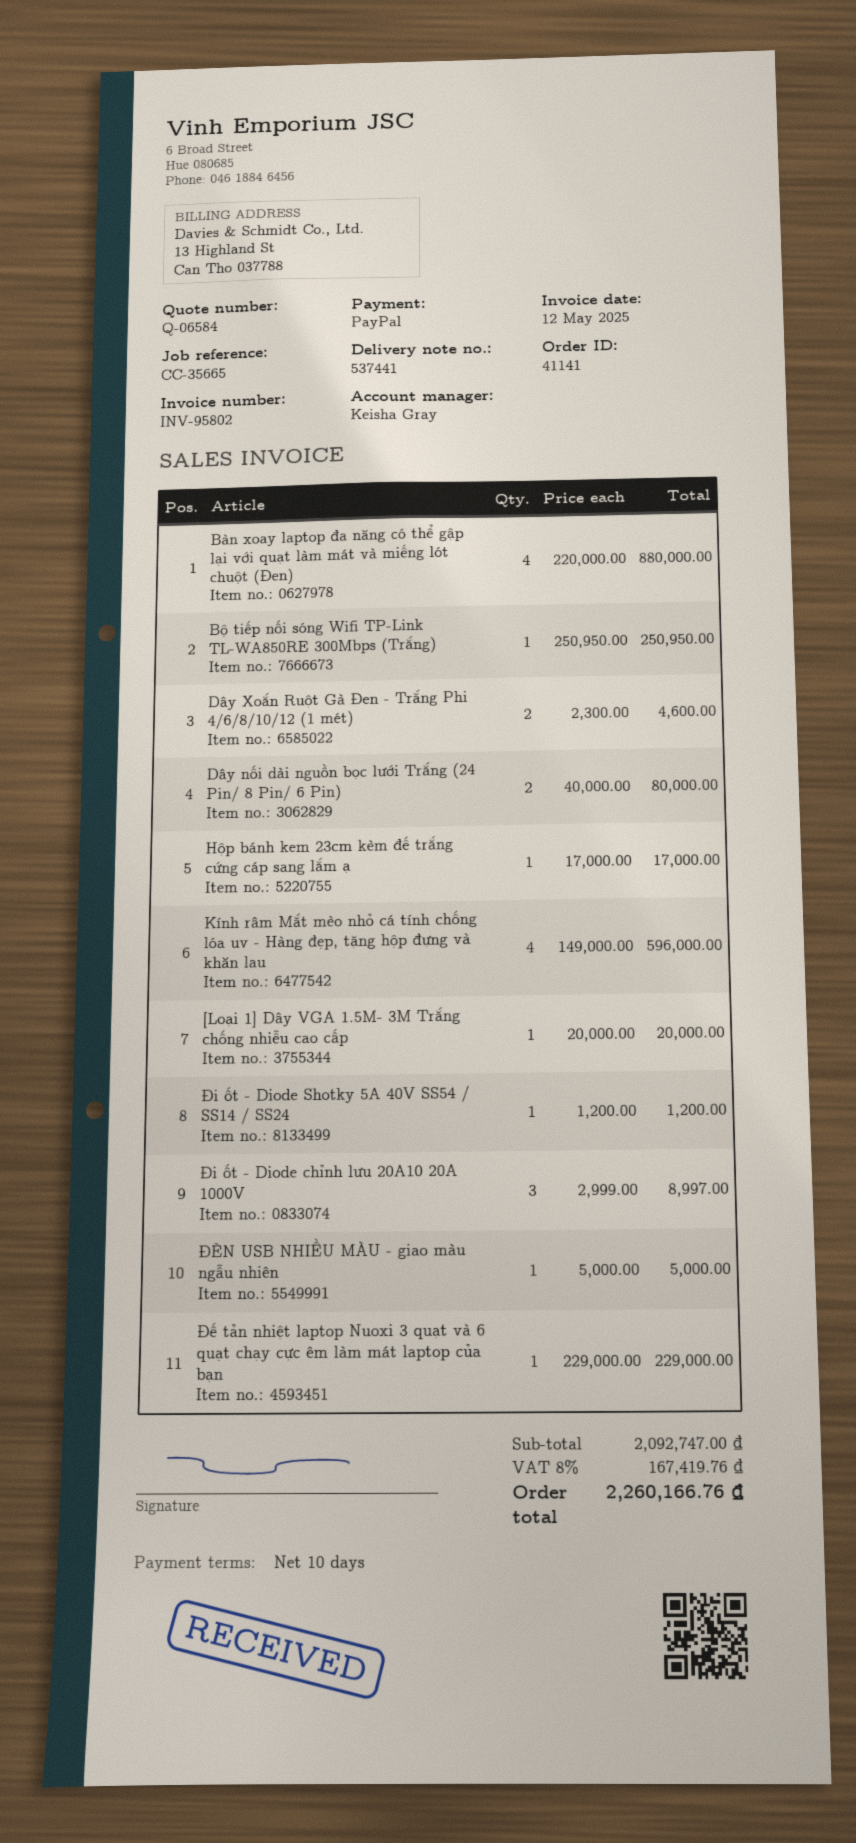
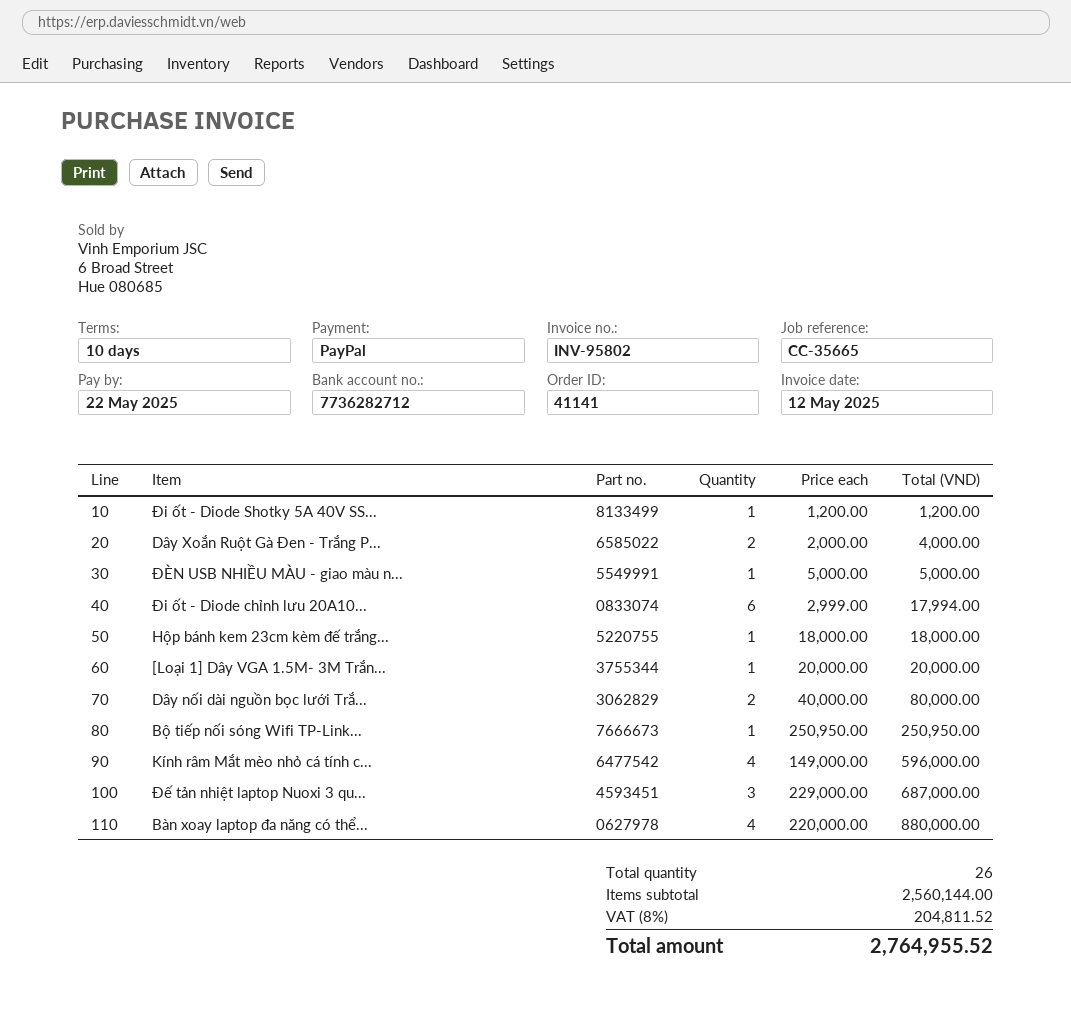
Dây Xoắn Ruột Gà Đen - Trắng Phi 4/6/8/10/12 (1 mét): 2 x 2300.00 = 4600.00 -> 2 x 2000.00 = 4000.00
Hộp bánh kem 23cm kèm đế trắng cứng cáp sang lắm ạ: 1 x 17000.00 = 17000.00 -> 1 x 18000.00 = 18000.00
Đi ốt - Diode chỉnh lưu 20A10 20A 1000V: 3 x 2999.00 = 8997.00 -> 6 x 2999.00 = 17994.00
Đế tản nhiệt laptop Nuoxi 3 quạt và 6 quạt chạy cực êm làm mát laptop của bạn: 1 x 229000.00 = 229000.00 -> 3 x 229000.00 = 687000.00
subtotal: 2092747.00 -> 2560144.00
tax: 8% = 167419.76 -> 8% = 204811.52
total: 2260166.76 -> 2764955.52

